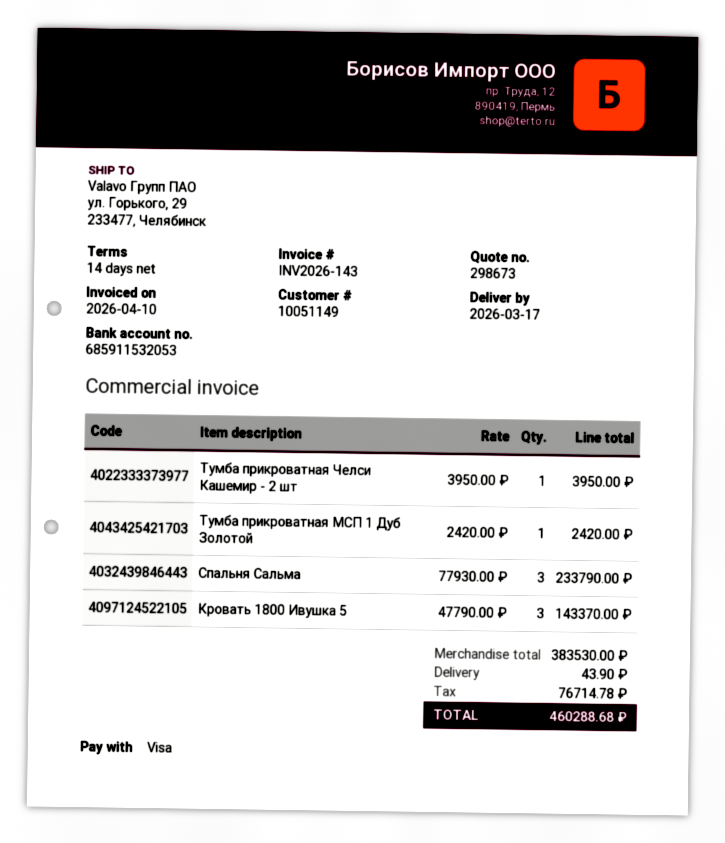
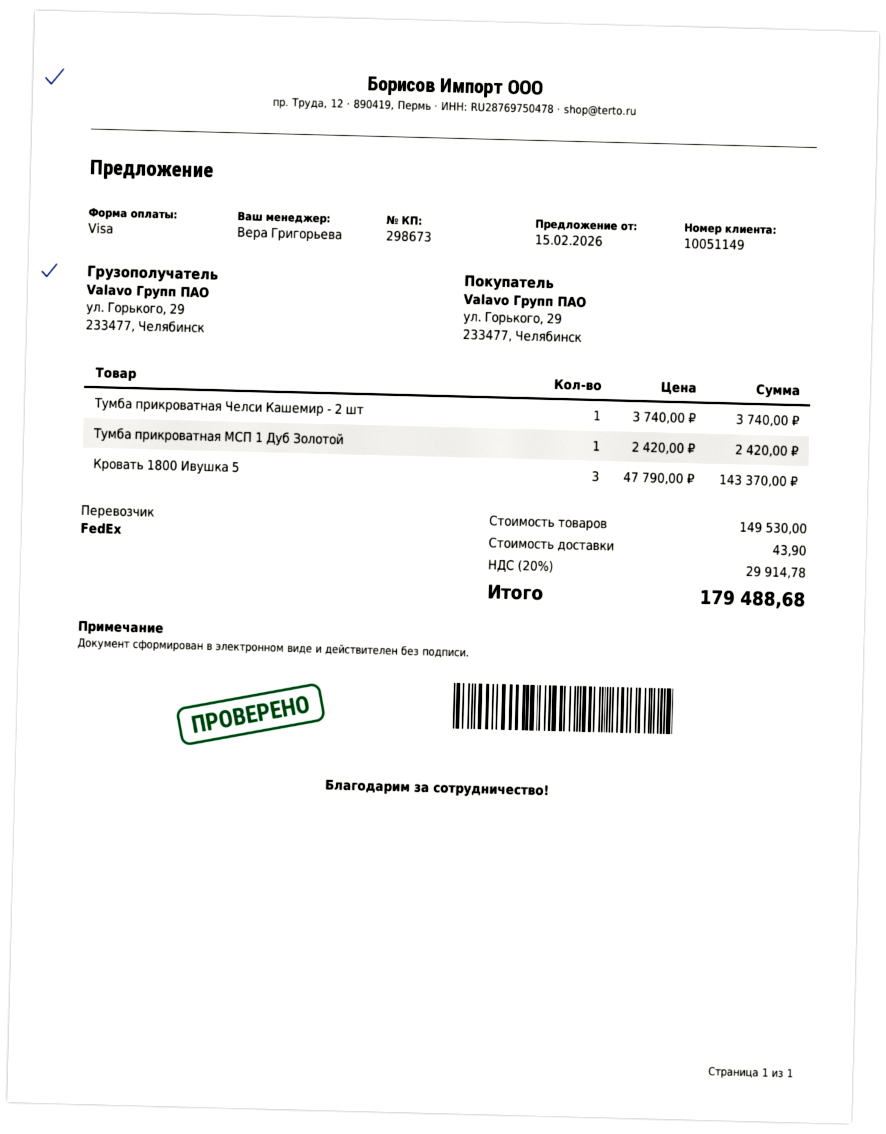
Тумба прикроватная Челси Кашемир - 2 шт: 1 x 3950.00 = 3950.00 -> 1 x 3740.00 = 3740.00
Спальня Сальма: 3 x 77930.00 = 233790.00 -> none
subtotal: 383530.00 -> 149530.00
tax: 76714.78 -> 29914.78
total: 460288.68 -> 179488.68

